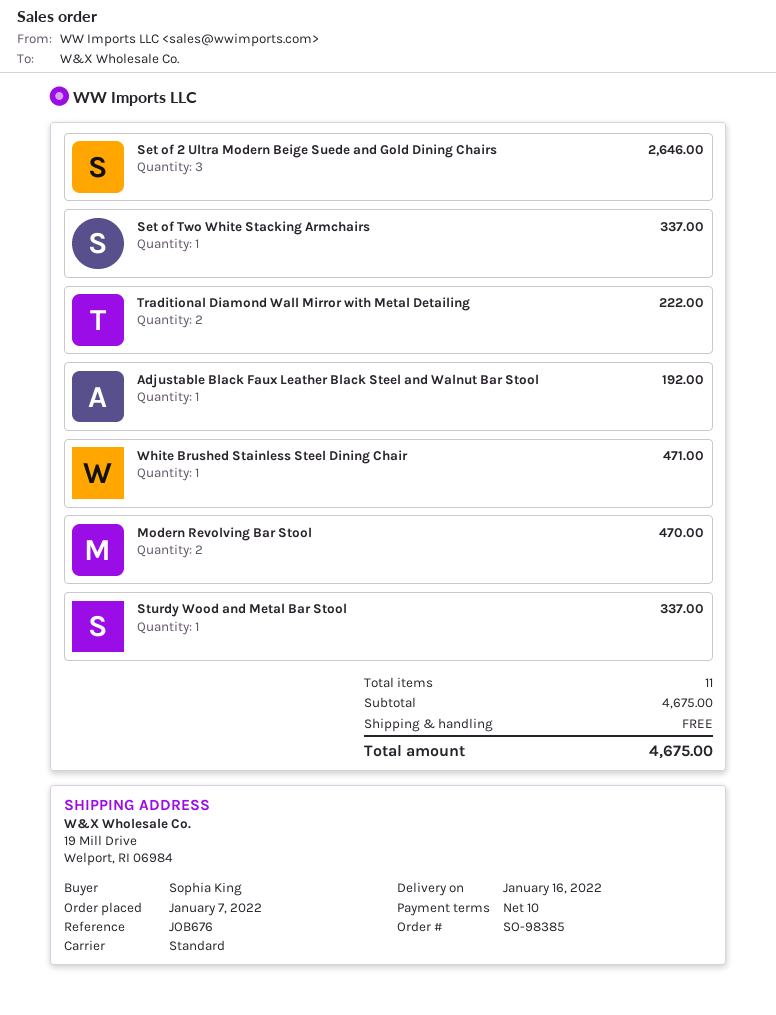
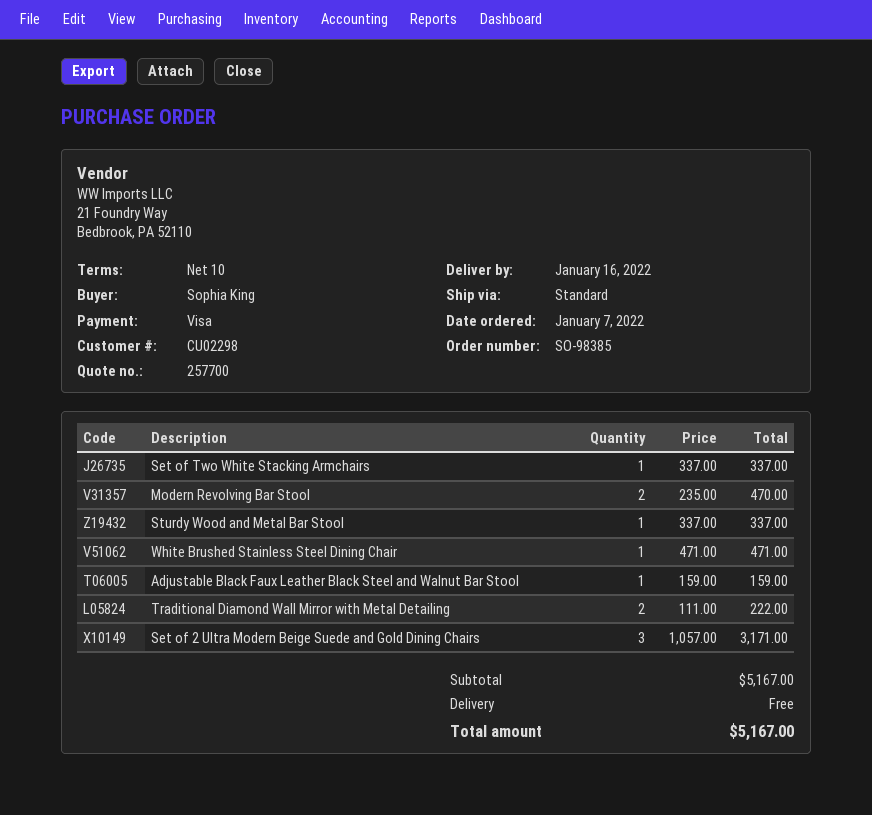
Set of 2 Ultra Modern Beige Suede and Gold Dining Chairs: 3 for 2646.00 -> 3 for 3171.00
Adjustable Black Faux Leather Black Steel and Walnut Bar Stool: 1 for 192.00 -> 1 for 159.00
subtotal: 4675.00 -> 5167.00
total: 4675.00 -> 5167.00

